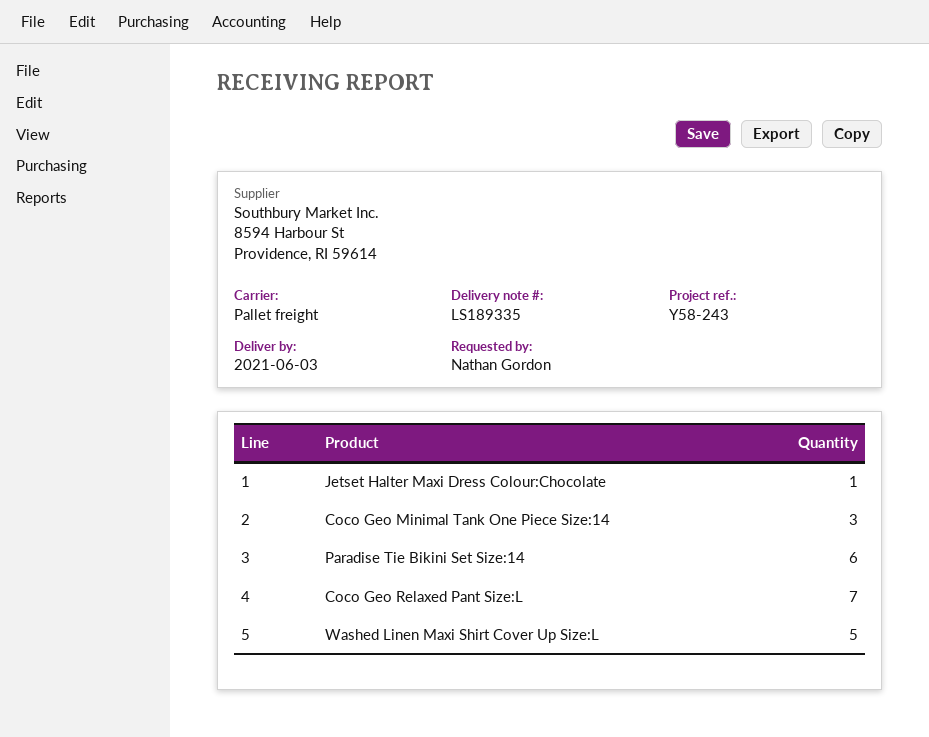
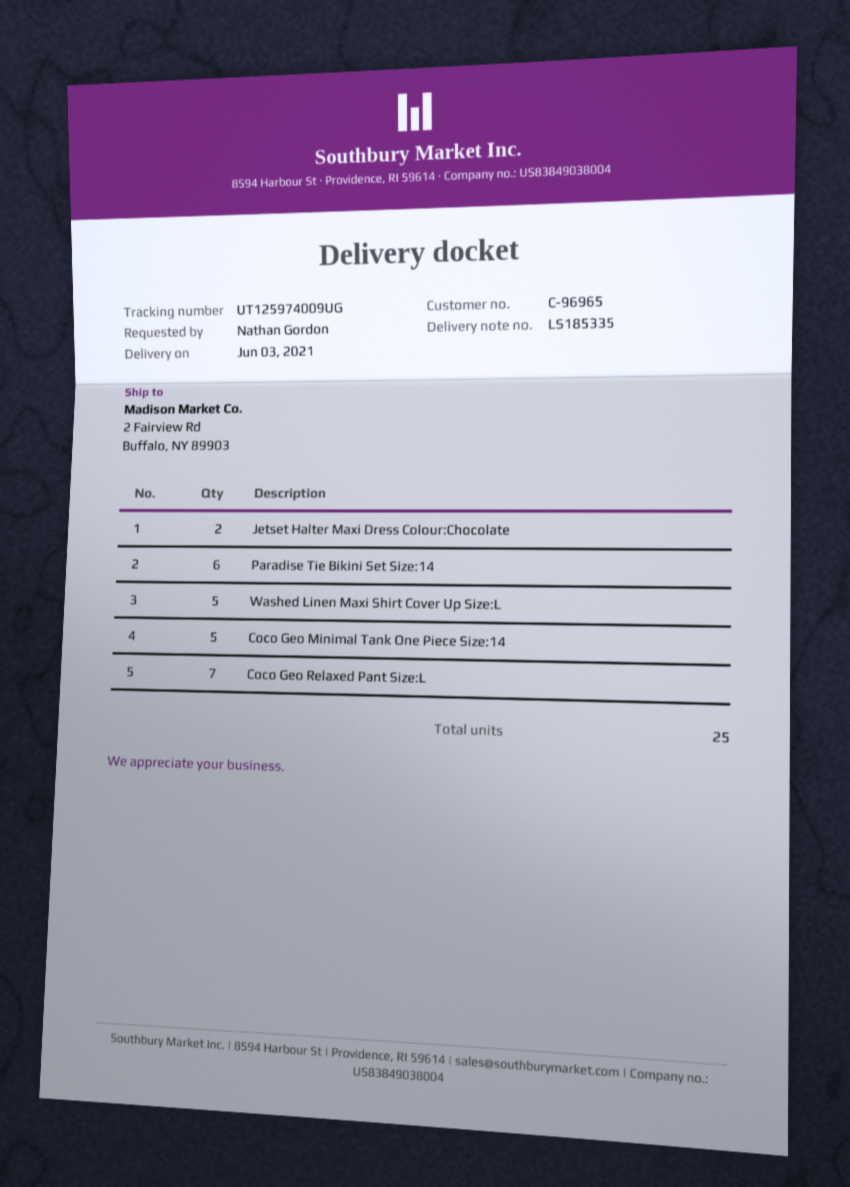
delivery note number: LS189335 -> LS185335
Jetset Halter Maxi Dress Colour:Chocolate: 1 -> 2
Coco Geo Minimal Tank One Piece Size:14: 3 -> 5

